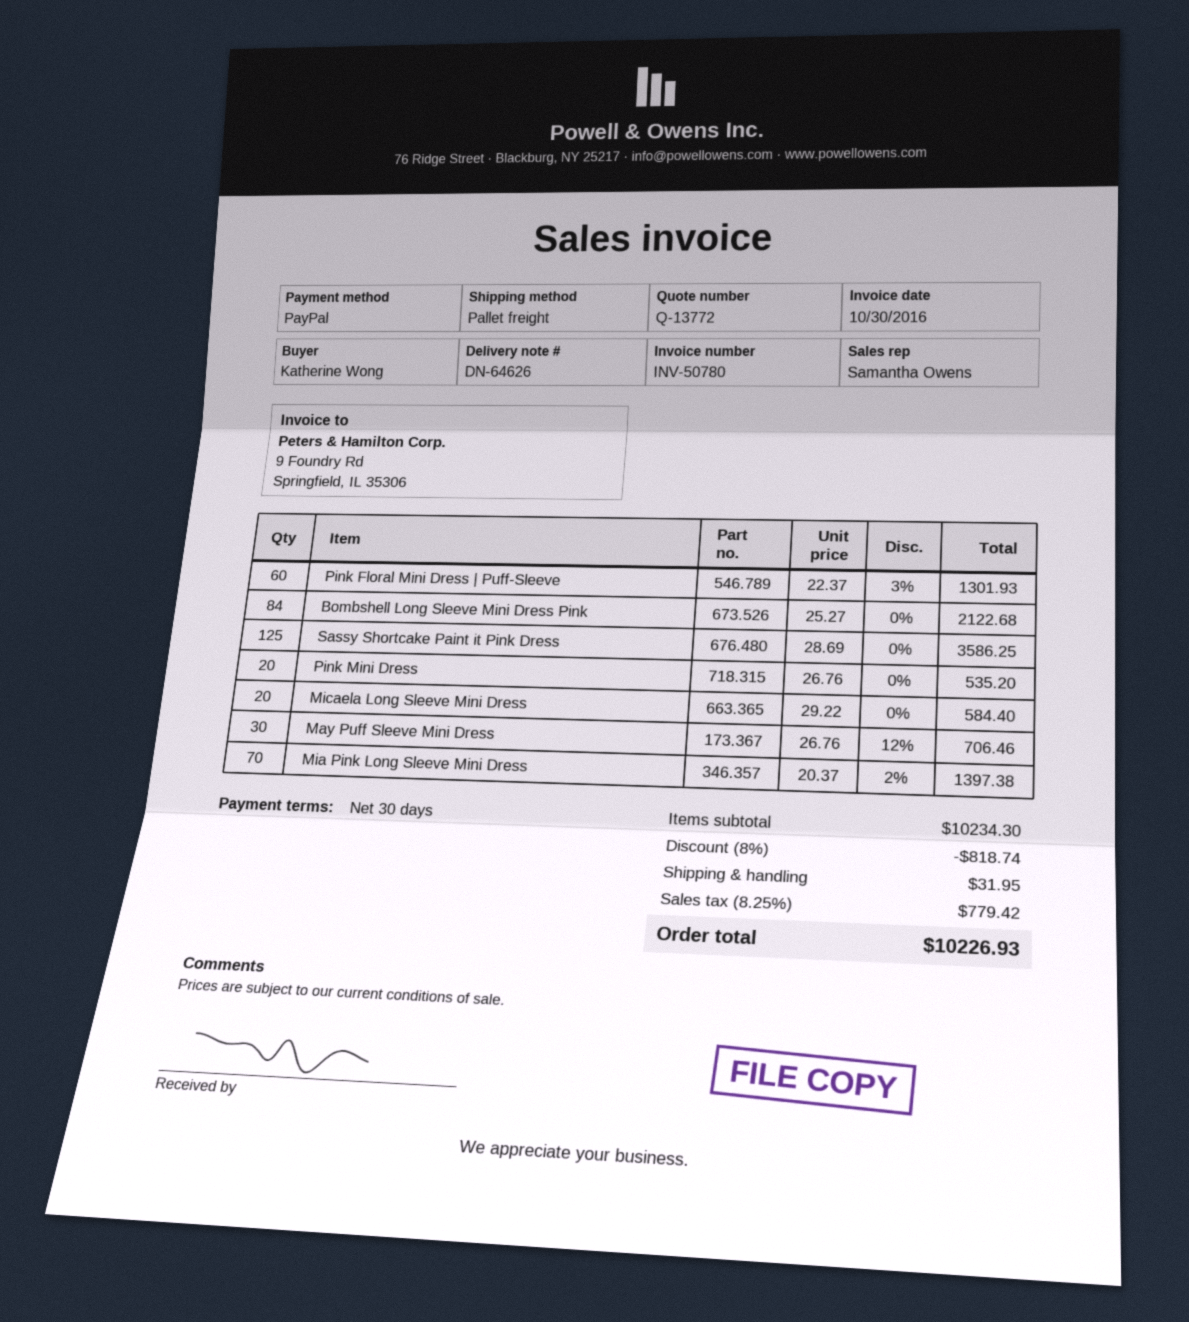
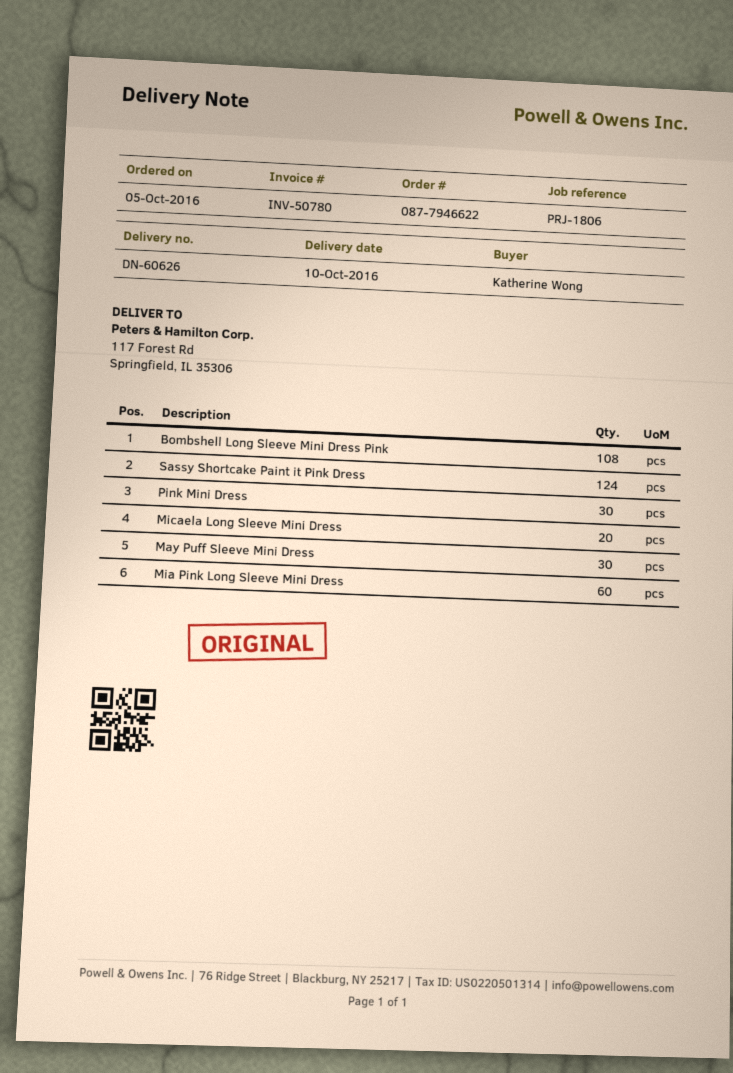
delivery note number: DN-64626 -> DN-60626
Pink Floral Mini Dress | Puff-Sleeve: 60 -> none
Bombshell Long Sleeve Mini Dress Pink: 84 -> 108
Sassy Shortcake Paint it Pink Dress: 125 -> 124
Pink Mini Dress: 20 -> 30
Mia Pink Long Sleeve Mini Dress: 70 -> 60

